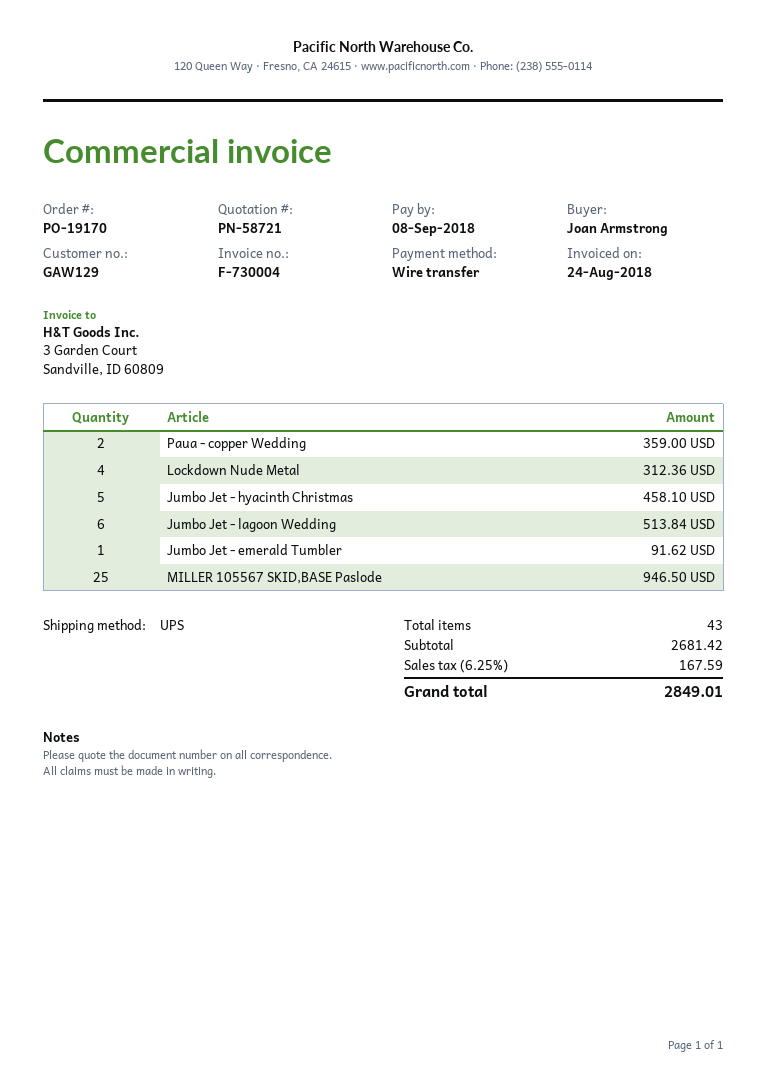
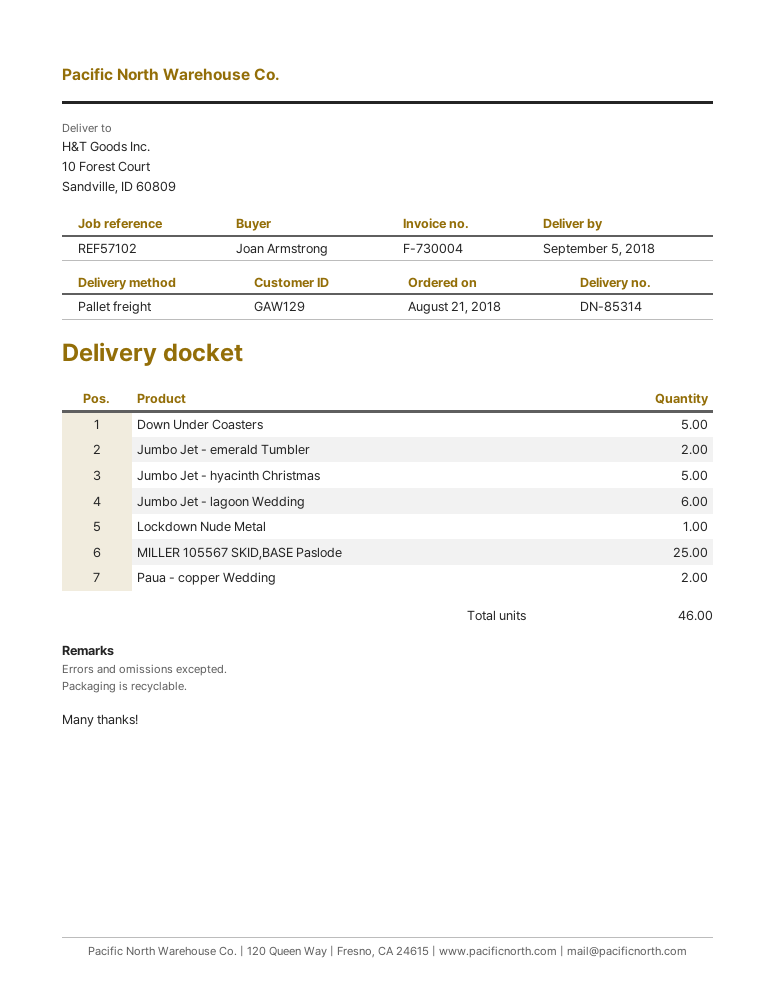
shipping method: UPS -> pallet freight
Lockdown Nude Metal: 4 -> 1
Jumbo Jet - emerald Tumbler: 1 -> 2
Down Under Coasters: none -> 5
total quantity: 43 -> 46

